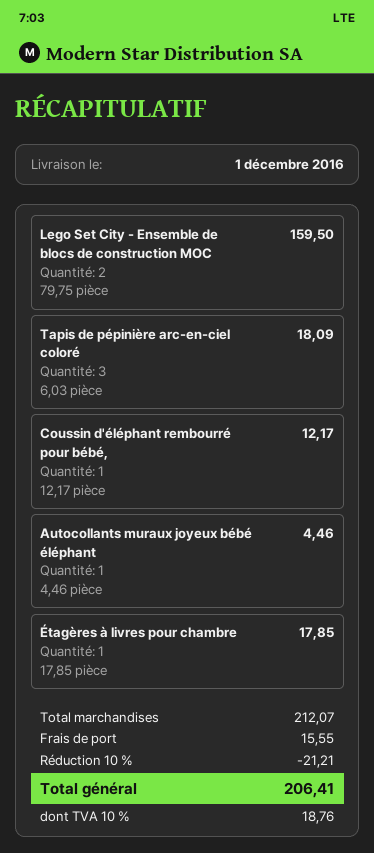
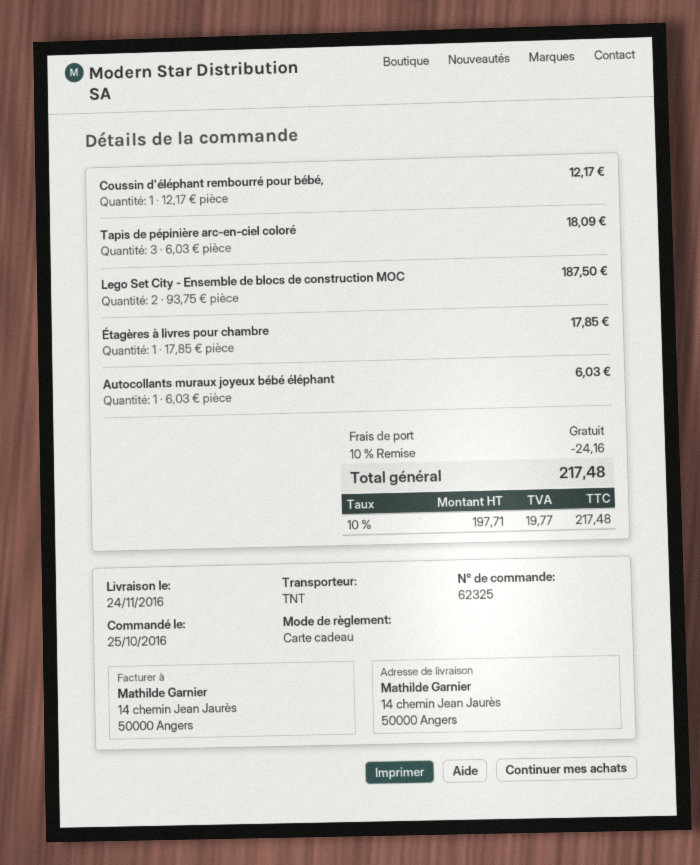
delivery date: 2016-12-01 -> 2016-11-24
Lego Set City - Ensemble de blocs de construction MOC: 2 x 79.75 = 159.50 -> 2 x 93.75 = 187.50
Autocollants muraux joyeux bébé éléphant: 1 x 4.46 = 4.46 -> 1 x 6.03 = 6.03
discount: 10% = 21.21 -> 10% = 24.16
shipping: 15.55 -> 0.00
tax: 10% = 18.76 -> 10% = 19.77
total: 206.41 -> 217.48

